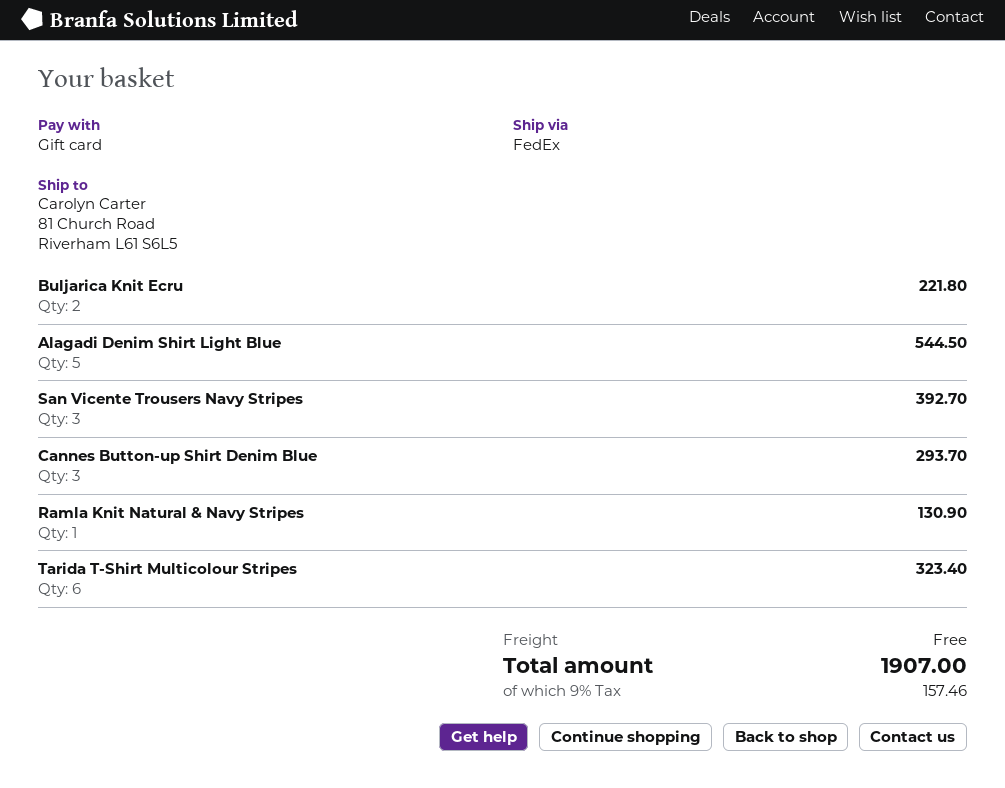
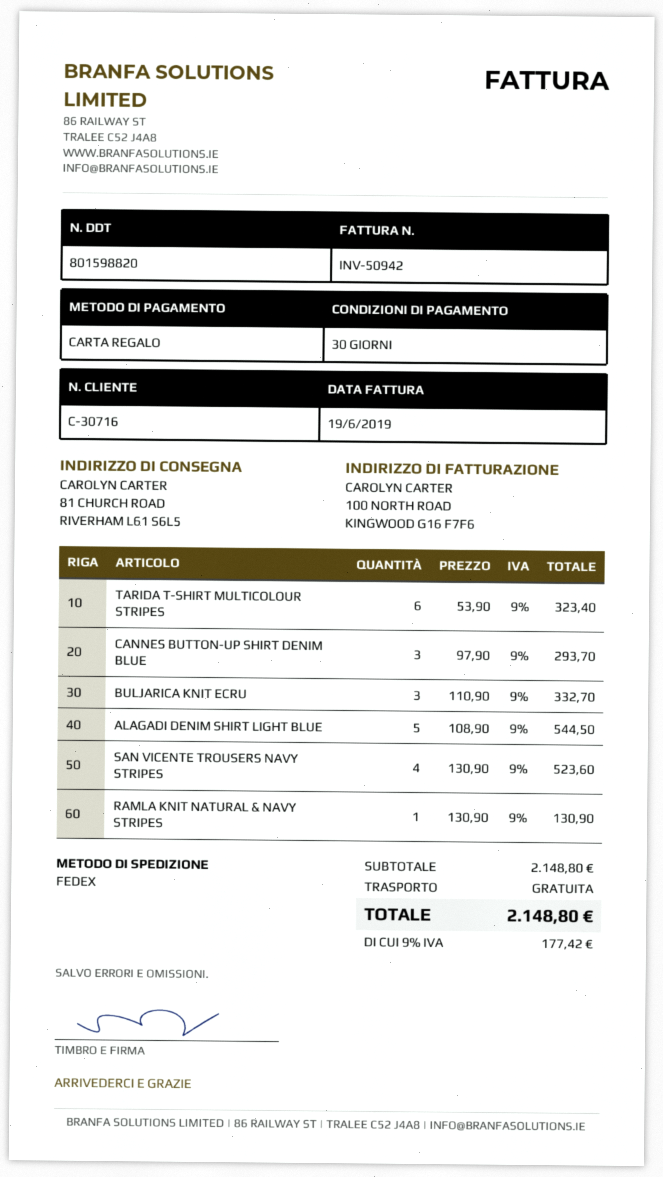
Buljarica Knit Ecru: 2 for 221.80 -> 3 for 332.70
San Vicente Trousers Navy Stripes: 3 for 392.70 -> 4 for 523.60
tax: 9% = 157.46 -> 9% = 177.42
total: 1907.00 -> 2148.80

